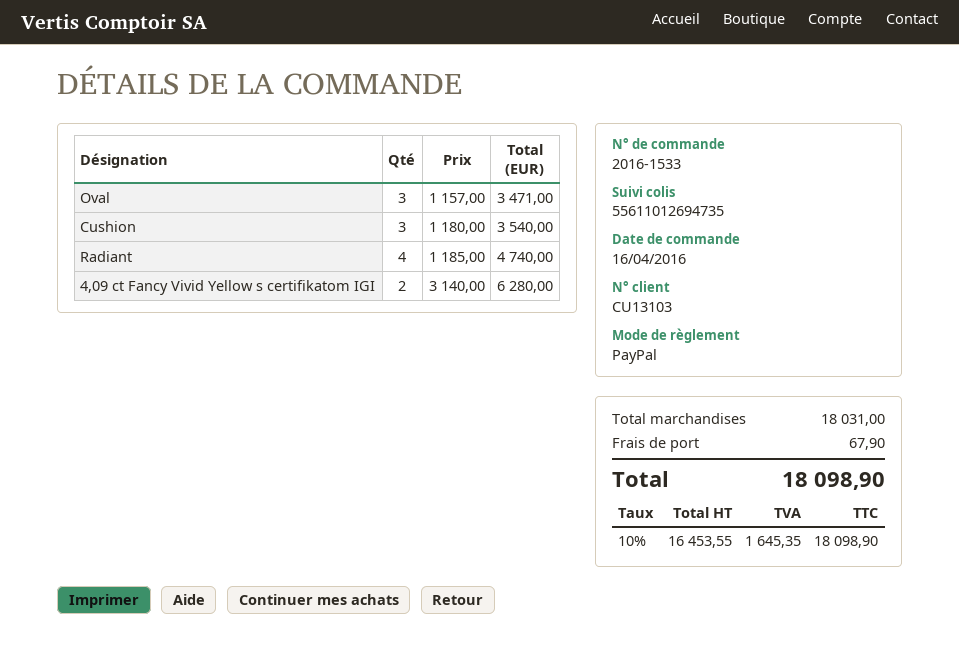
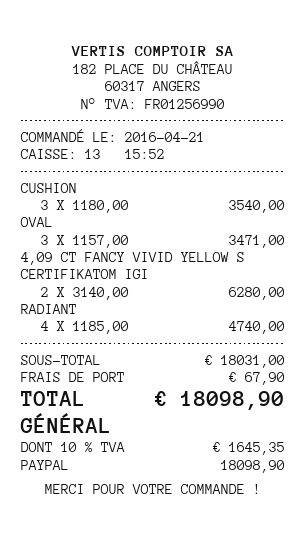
order date: 2016-04-16 -> 2016-04-21

